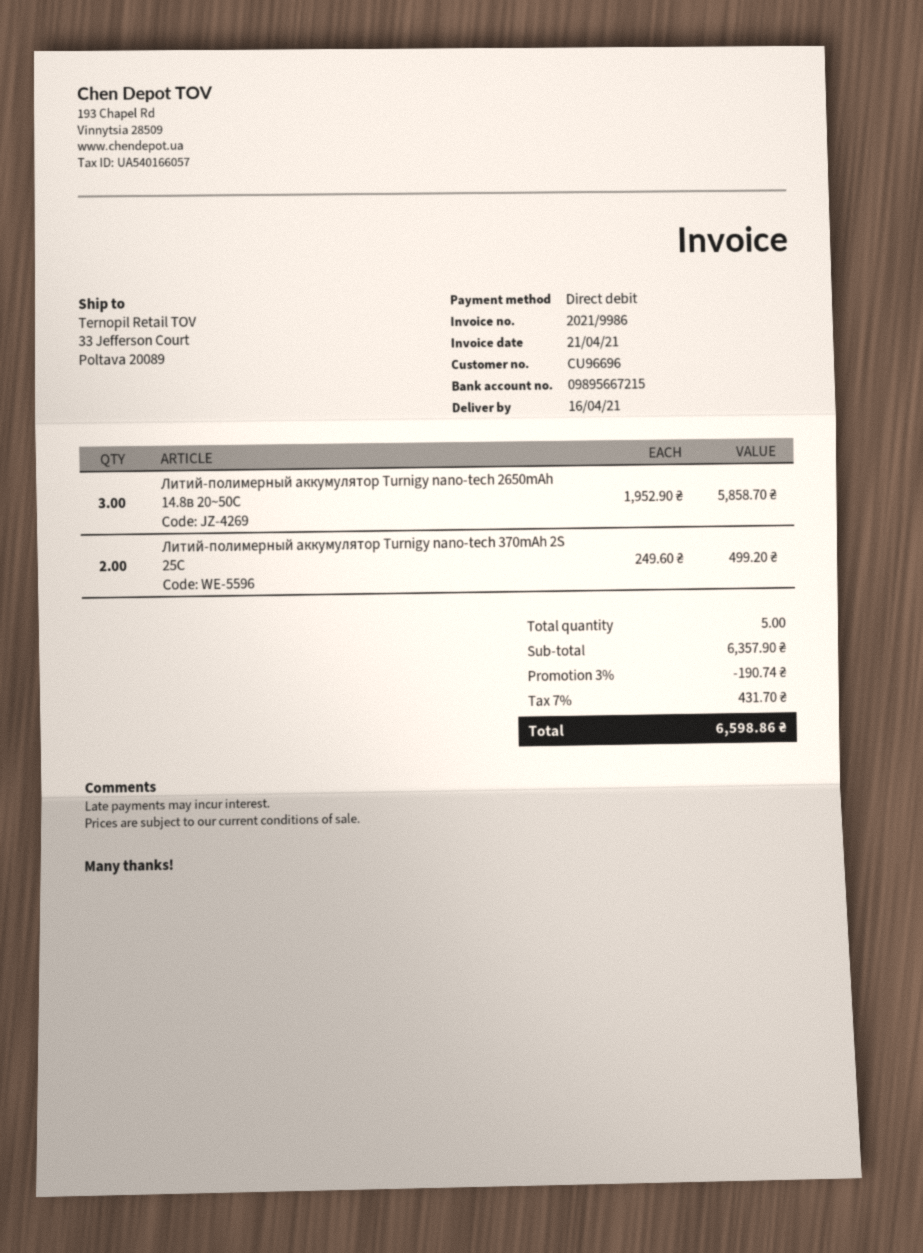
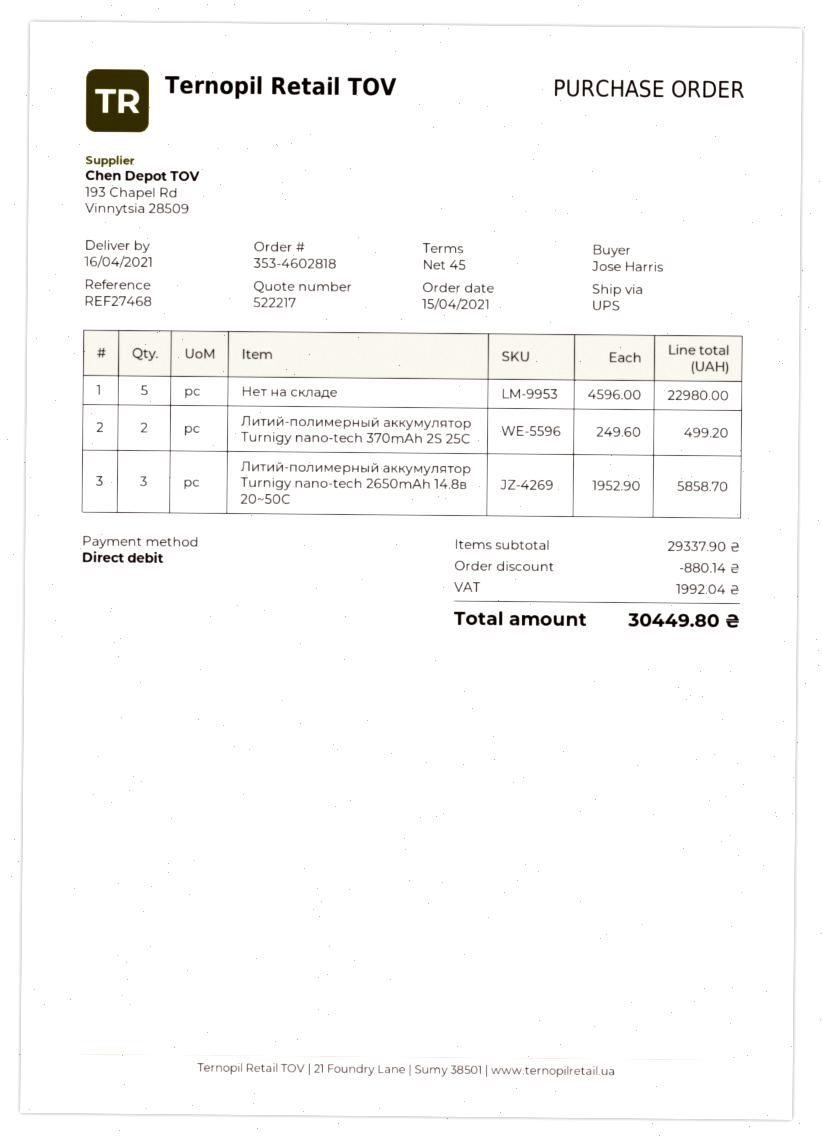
Нет на складе: none -> 5 x 4596.00 = 22980.00
subtotal: 6357.90 -> 29337.90
discount: 190.74 -> 880.14
tax: 431.70 -> 1992.04
total: 6598.86 -> 30449.80

